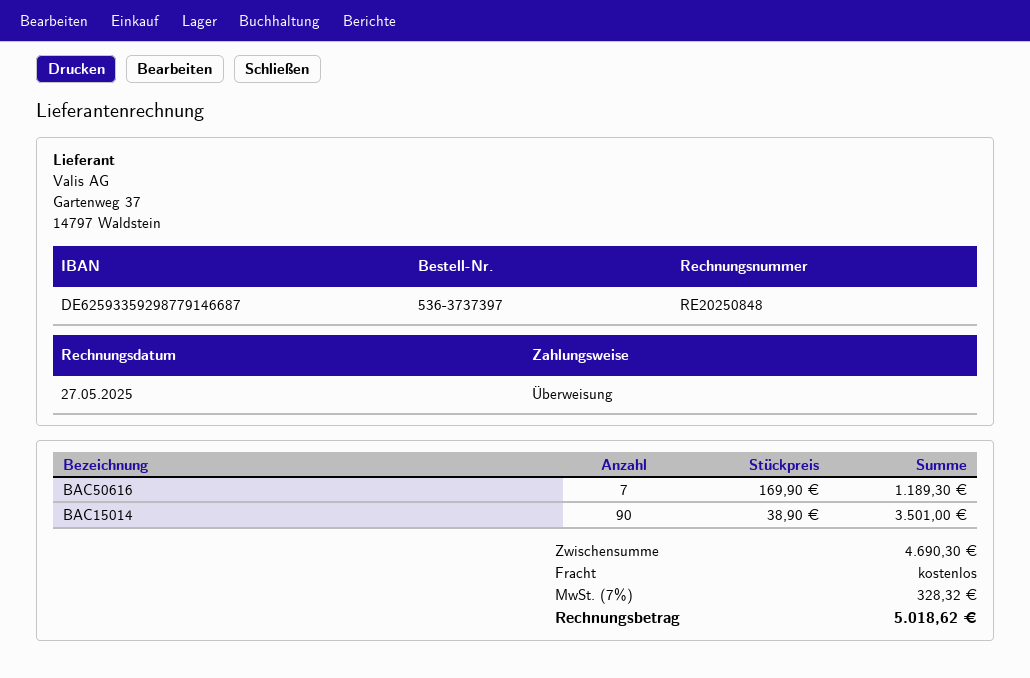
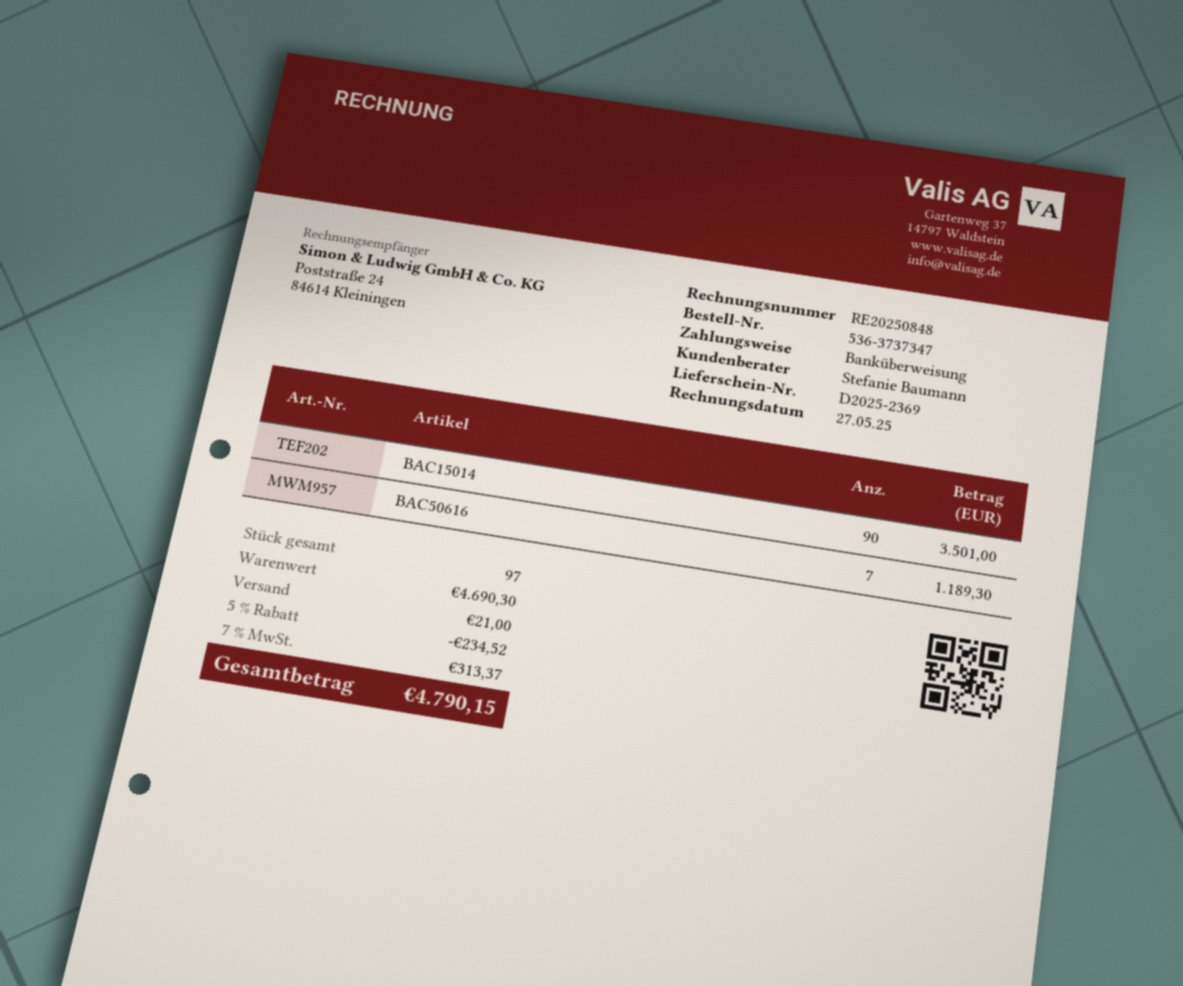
order number: 536-3737397 -> 536-3737347
discount: none -> 5% = 234.52
shipping: 0.00 -> 21.00
tax: 7% = 328.32 -> 7% = 313.37
total: 5018.62 -> 4790.15

